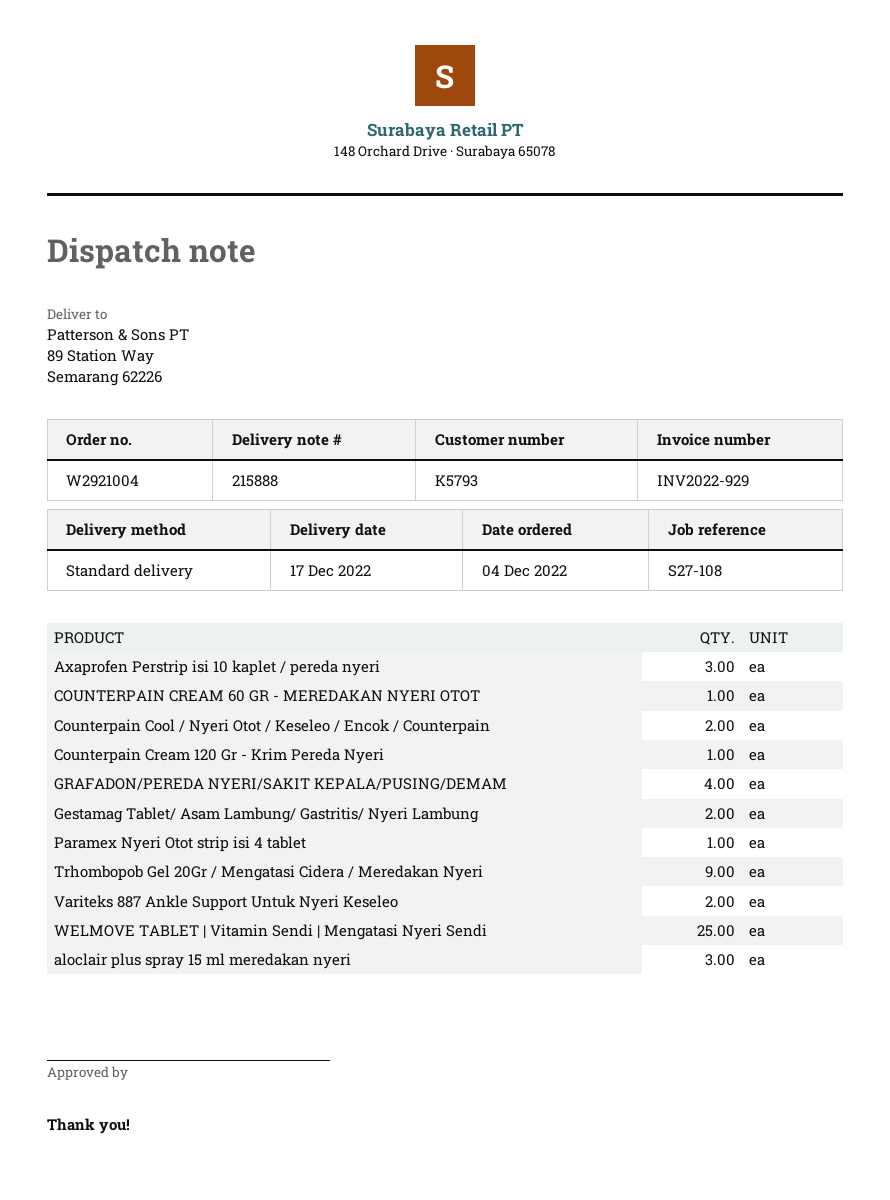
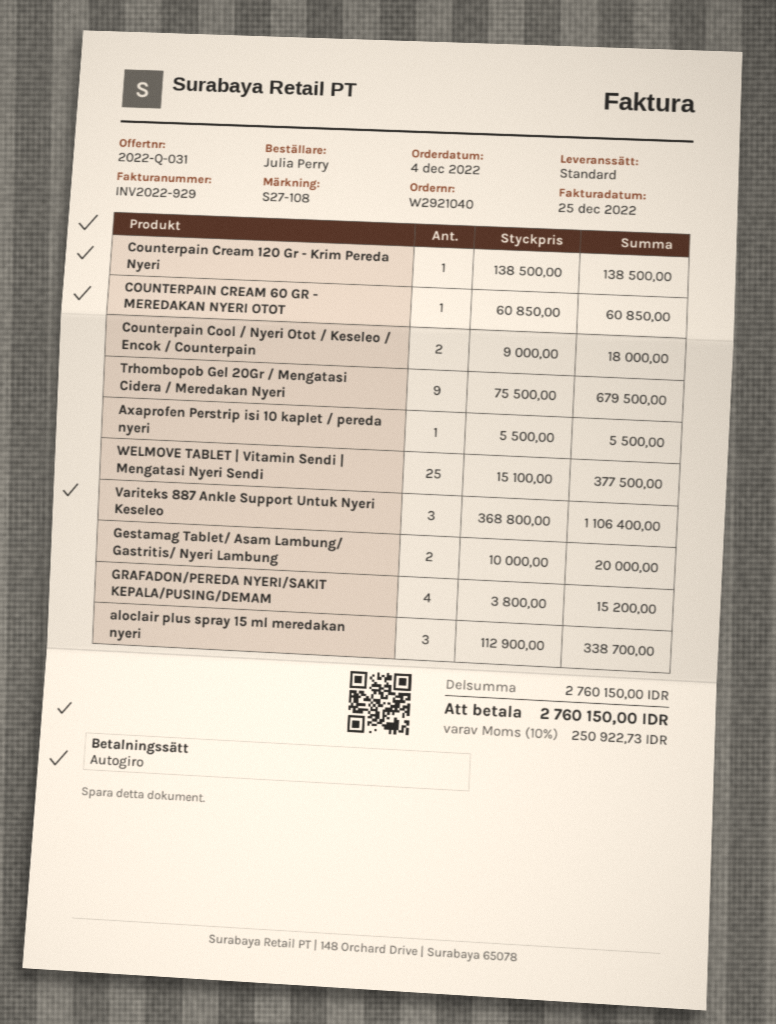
order number: W2921004 -> W2921040
Axaprofen Perstrip isi 10 kaplet / pereda nyeri: 3 -> 1
Paramex Nyeri Otot strip isi 4 tablet: 1 -> none
Variteks 887 Ankle Support Untuk Nyeri Keseleo: 2 -> 3

